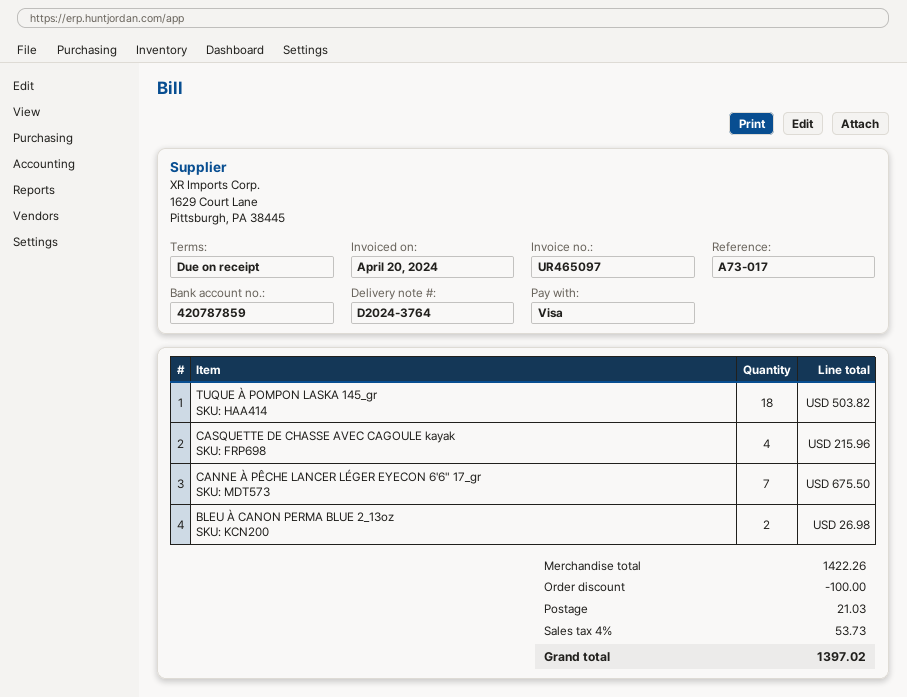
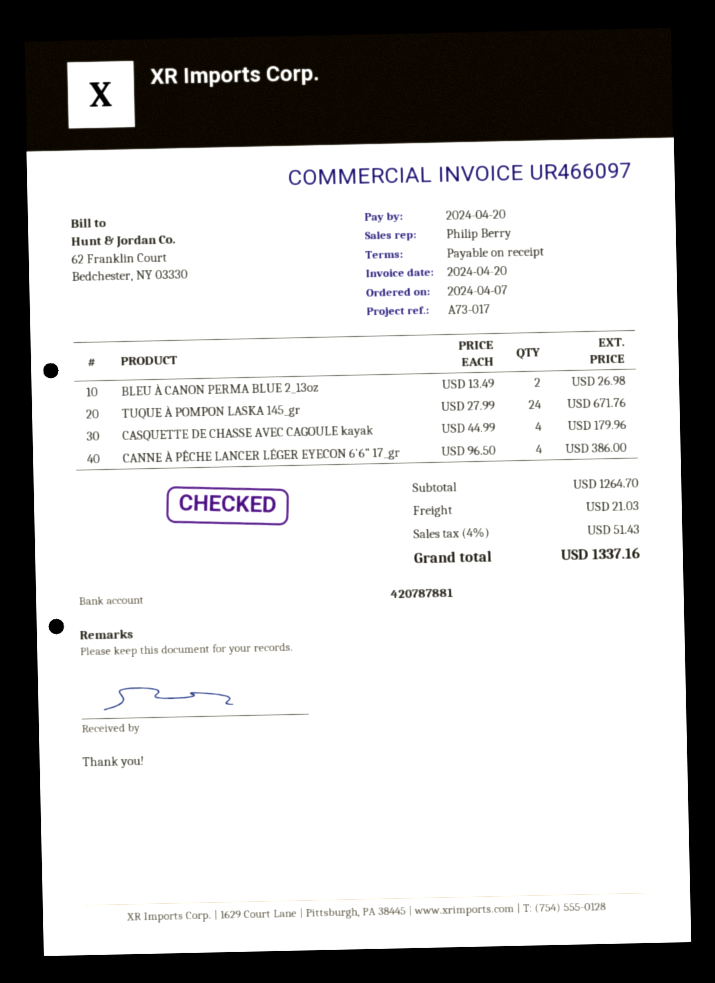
invoice number: UR465097 -> UR466097
bank account: 420787859 -> 420787881
TUQUE À POMPON LASKA 145_gr: 18 for 503.82 -> 24 for 671.76
CASQUETTE DE CHASSE AVEC CAGOULE kayak: 4 for 215.96 -> 4 for 179.96
CANNE À PÊCHE LANCER LÉGER EYECON 6'6" 17_gr: 7 for 675.50 -> 4 for 386.00
subtotal: 1422.26 -> 1264.70
discount: 100.00 -> none
tax: 4% = 53.73 -> 4% = 51.43
total: 1397.02 -> 1337.16

